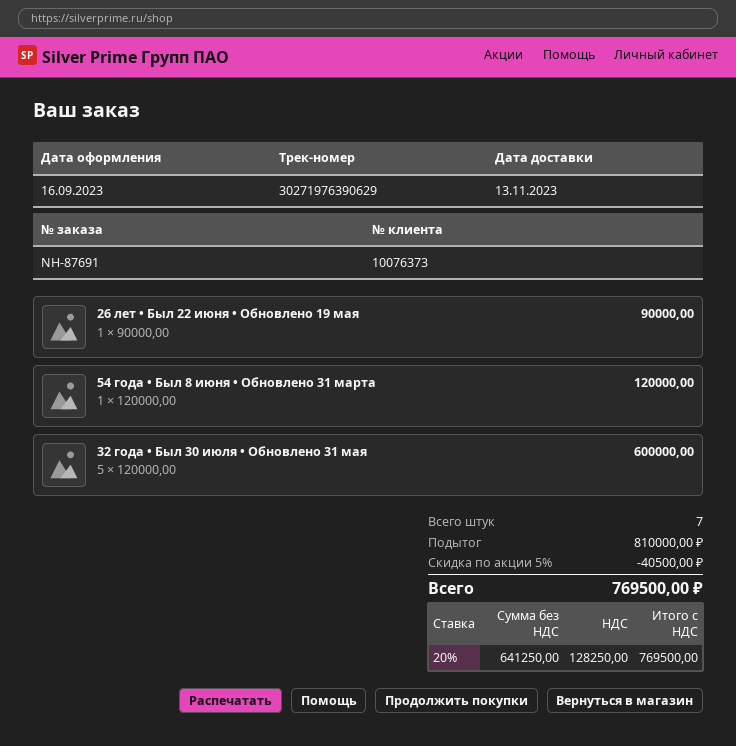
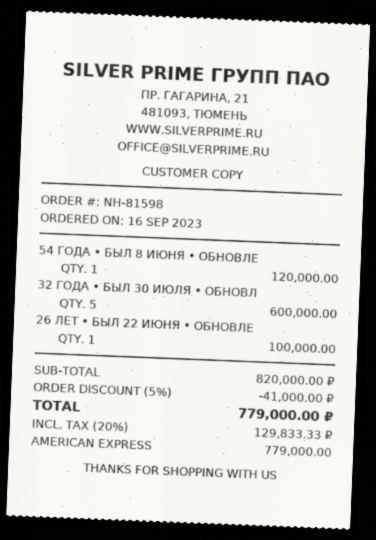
order number: NH-87691 -> NH-81598
26 лет • Был 22 июня • Обновлено 19 мая: 1 for 90000.00 -> 1 for 100000.00
subtotal: 810000.00 -> 820000.00
discount: 5% = 40500.00 -> 5% = 41000.00
tax: 20% = 128250.00 -> 20% = 129833.33
total: 769500.00 -> 779000.00

